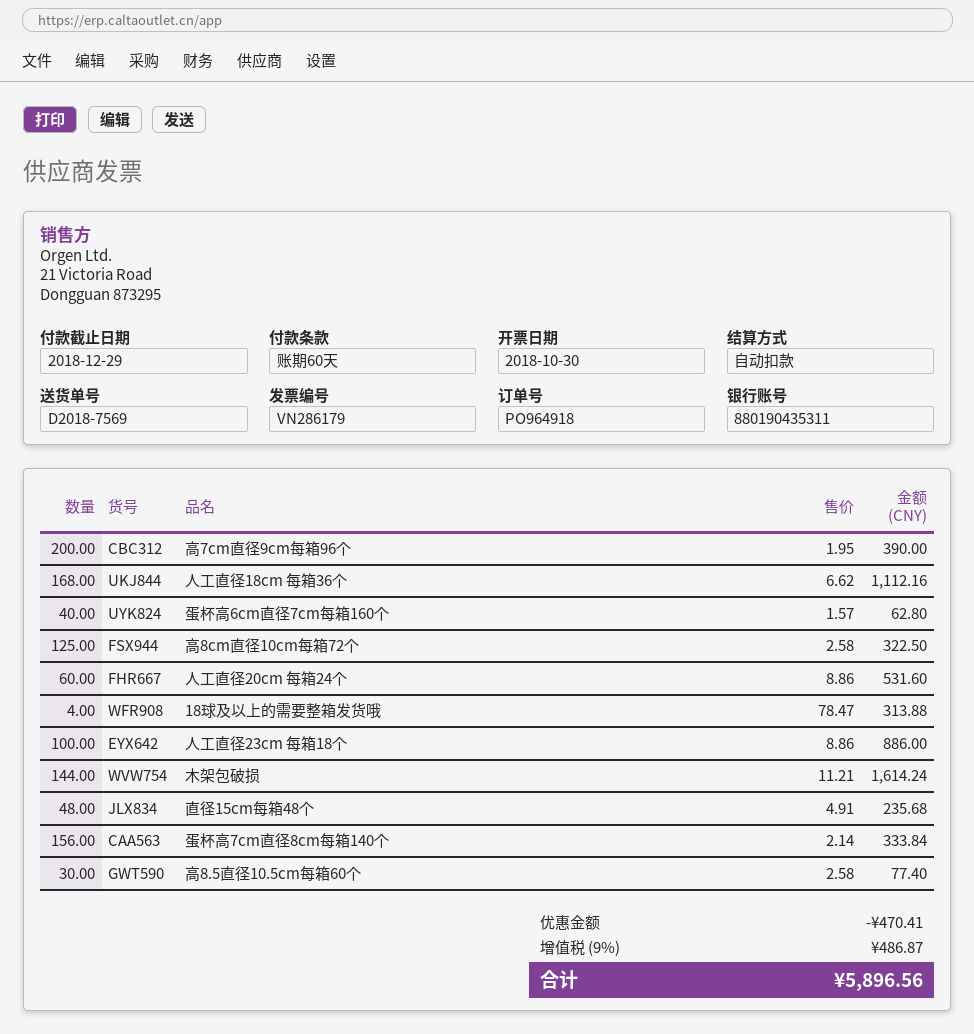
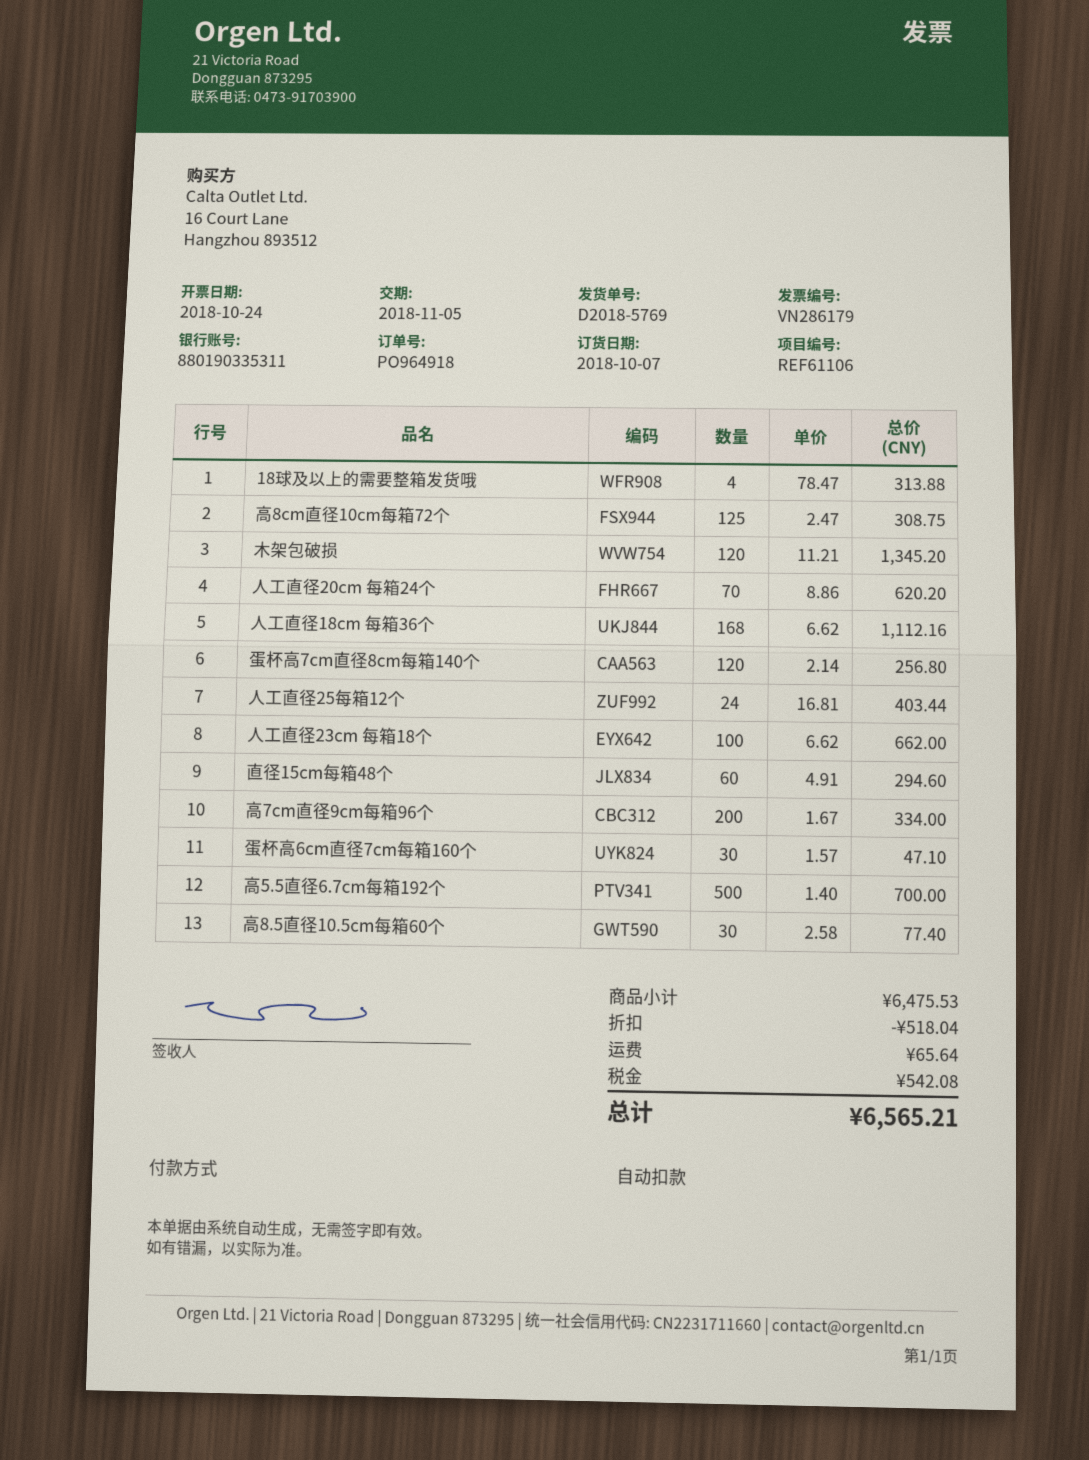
delivery note number: D2018-7569 -> D2018-5769
invoice date: 2018-10-30 -> 2018-10-24
bank account: 880190435311 -> 880190335311
高7cm直径9cm每箱96个: 200 x 1.95 = 390.00 -> 200 x 1.67 = 334.00
蛋杯高6cm直径7cm每箱160个: 40 x 1.57 = 62.80 -> 30 x 1.57 = 47.10
高8cm直径10cm每箱72个: 125 x 2.58 = 322.50 -> 125 x 2.47 = 308.75
人工直径20cm 每箱24个: 60 x 8.86 = 531.60 -> 70 x 8.86 = 620.20
人工直径23cm 每箱18个: 100 x 8.86 = 886.00 -> 100 x 6.62 = 662.00
木架包破损: 144 x 11.21 = 1614.24 -> 120 x 11.21 = 1345.20
直径15cm每箱48个: 48 x 4.91 = 235.68 -> 60 x 4.91 = 294.60
蛋杯高7cm直径8cm每箱140个: 156 x 2.14 = 333.84 -> 120 x 2.14 = 256.80
人工直径25每箱12个: none -> 24 x 16.81 = 403.44
高5.5直径6.7cm每箱192个: none -> 500 x 1.40 = 700.00
discount: 470.41 -> 518.04
shipping: none -> 65.64
tax: 486.87 -> 542.08
total: 5896.56 -> 6565.21

